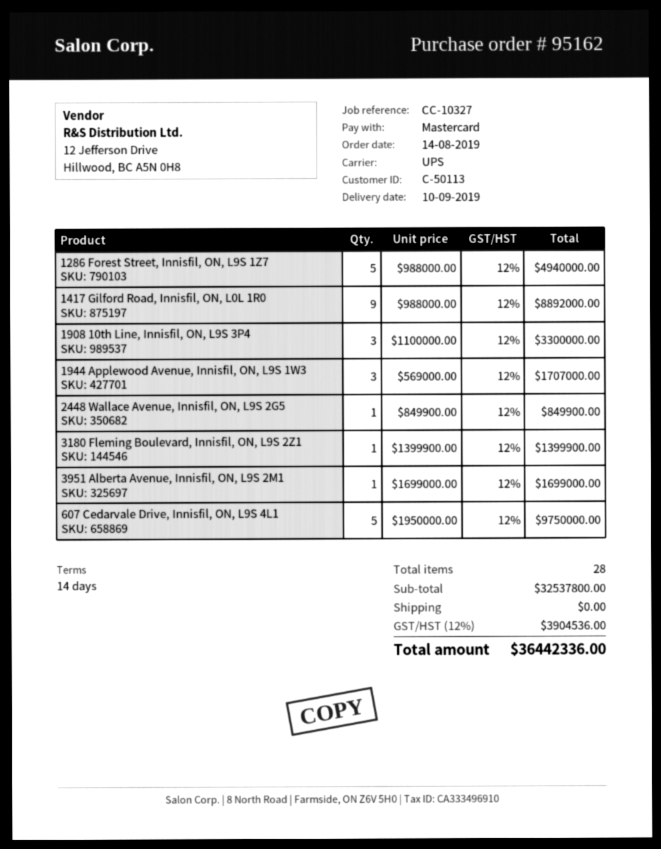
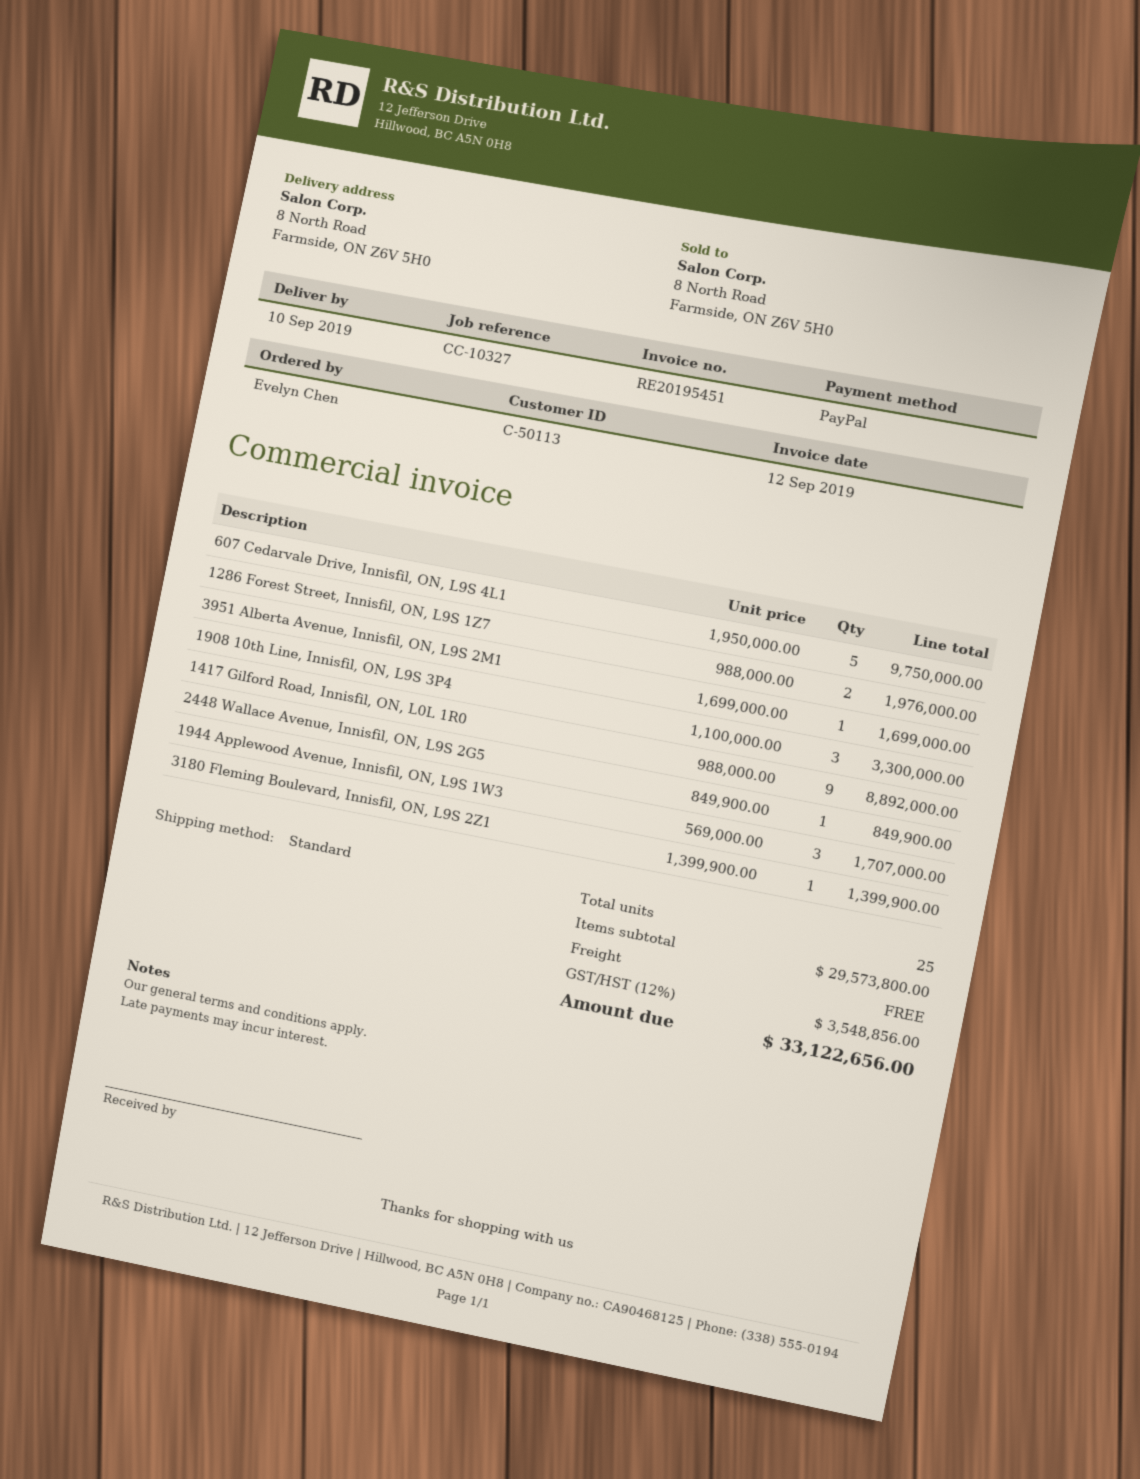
payment method: Mastercard -> PayPal
shipping method: UPS -> standard
1286 Forest Street, Innisfil, ON, L9S 1Z7: 5 x 988000.00 = 4940000.00 -> 2 x 988000.00 = 1976000.00
total quantity: 28 -> 25
subtotal: 32537800.00 -> 29573800.00
tax: 12% = 3904536.00 -> 12% = 3548856.00
total: 36442336.00 -> 33122656.00

